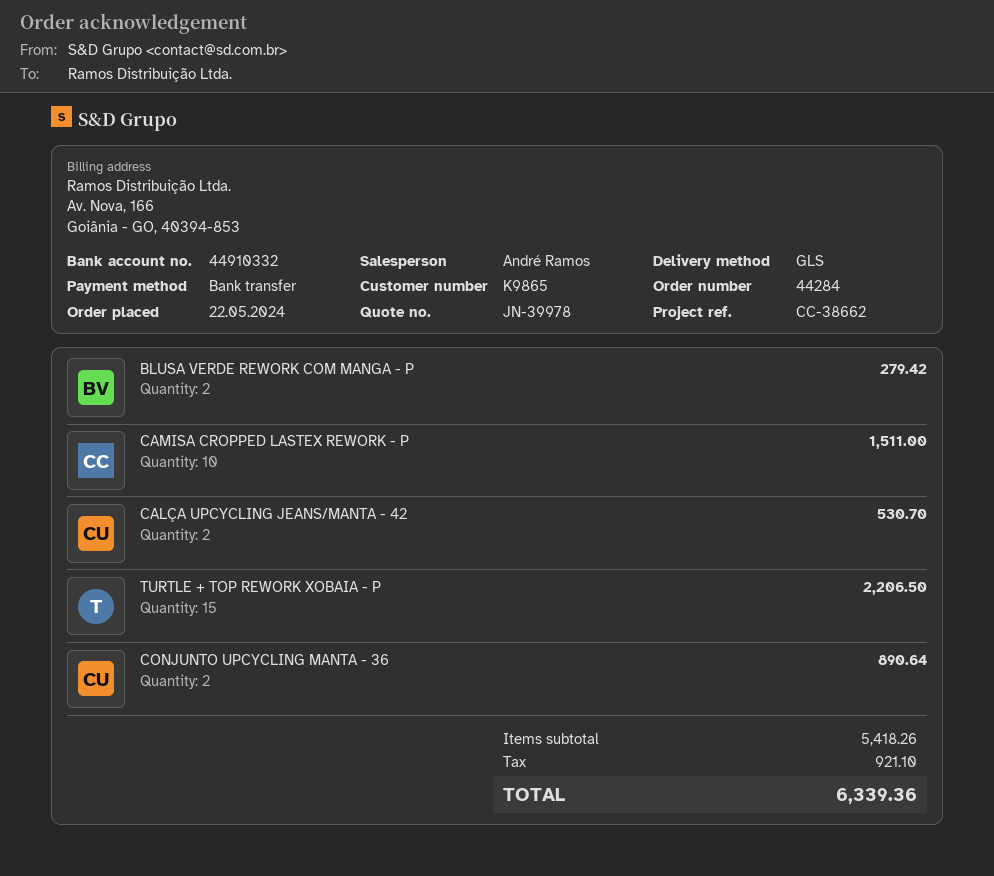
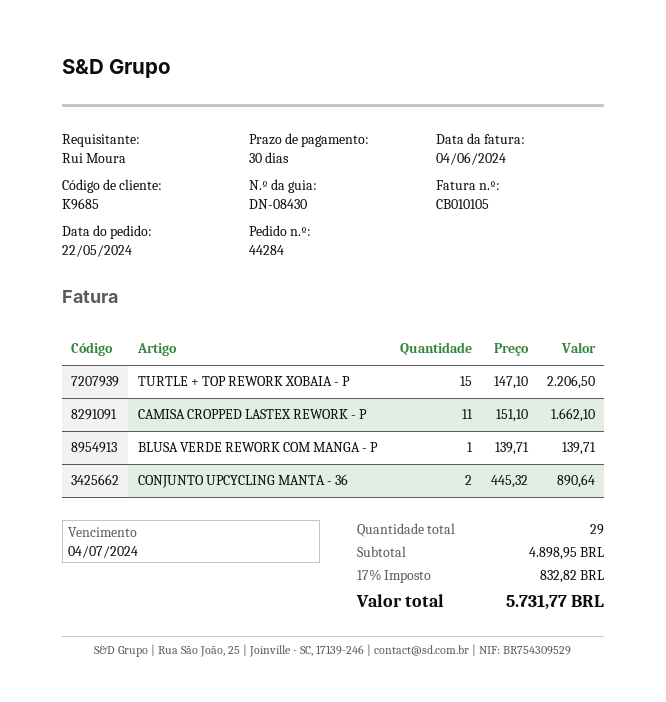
customer number: K9865 -> K9685
BLUSA VERDE REWORK COM MANGA - P: 2 for 279.42 -> 1 for 139.71
CAMISA CROPPED LASTEX REWORK - P: 10 for 1511.00 -> 11 for 1662.10
CALÇA UPCYCLING JEANS/MANTA - 42: 2 for 530.70 -> none
subtotal: 5418.26 -> 4898.95
tax: 921.10 -> 832.82
total: 6339.36 -> 5731.77

